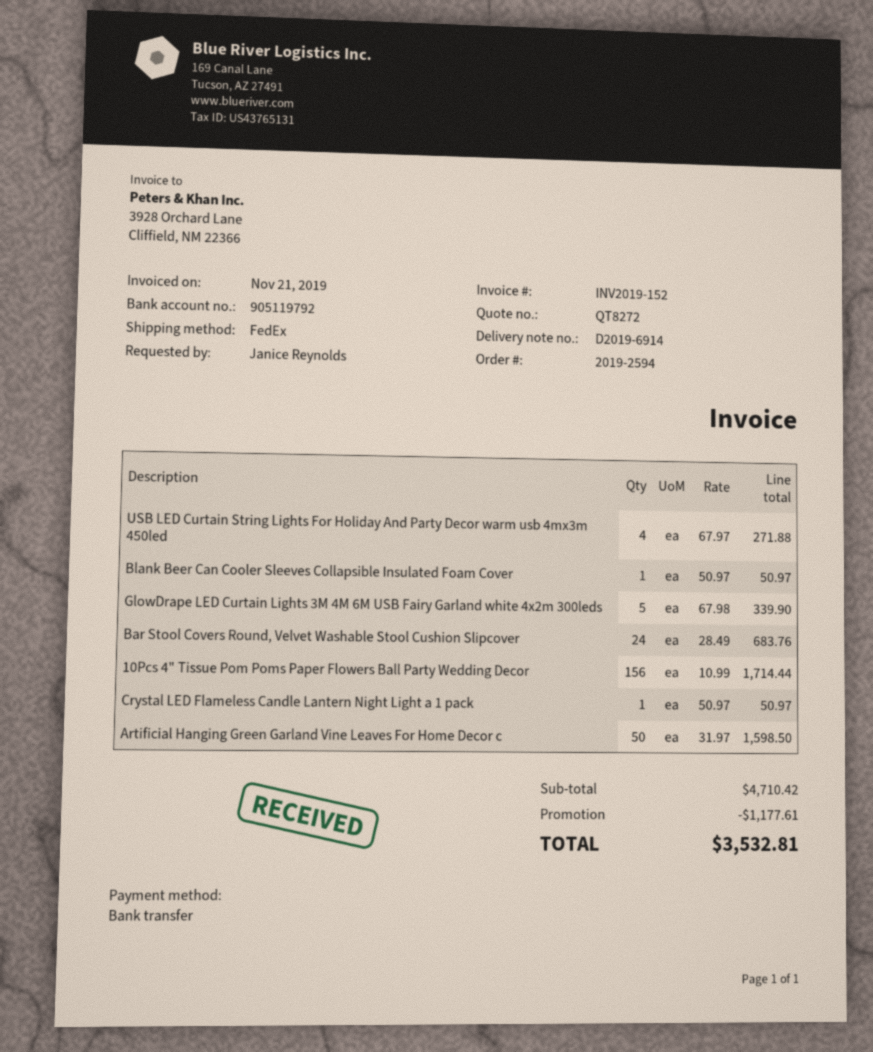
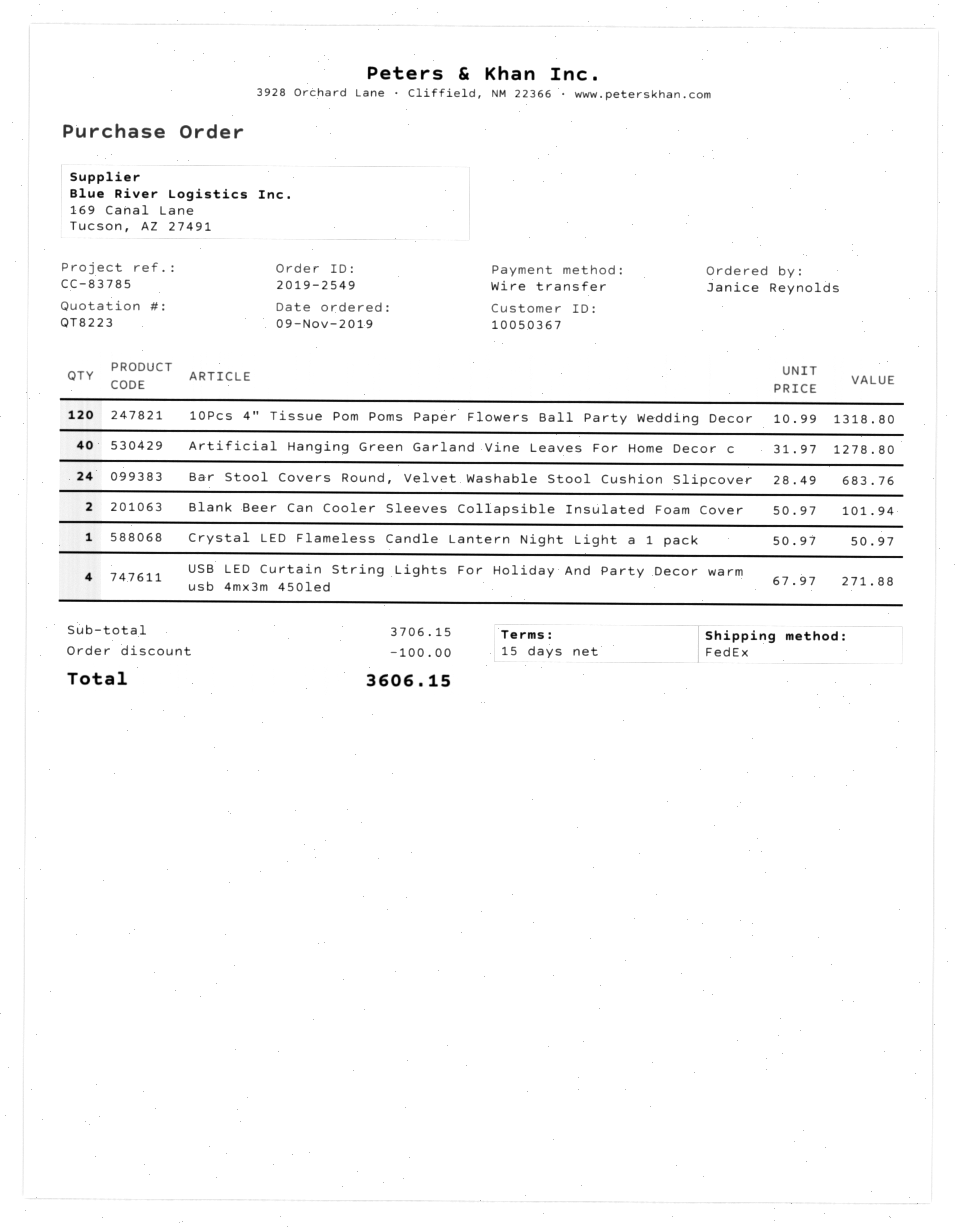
quote number: QT8272 -> QT8223
order number: 2019-2594 -> 2019-2549
Blank Beer Can Cooler Sleeves Collapsible Insulated Foam Cover: 1 x 50.97 = 50.97 -> 2 x 50.97 = 101.94
GlowDrape LED Curtain Lights 3M 4M 6M USB Fairy Garland white 4x2m 300leds: 5 x 67.98 = 339.90 -> none
10Pcs 4" Tissue Pom Poms Paper Flowers Ball Party Wedding Decor: 156 x 10.99 = 1714.44 -> 120 x 10.99 = 1318.80
Artificial Hanging Green Garland Vine Leaves For Home Decor c: 50 x 31.97 = 1598.50 -> 40 x 31.97 = 1278.80
subtotal: 4710.42 -> 3706.15
discount: 1177.61 -> 100.00
total: 3532.81 -> 3606.15

